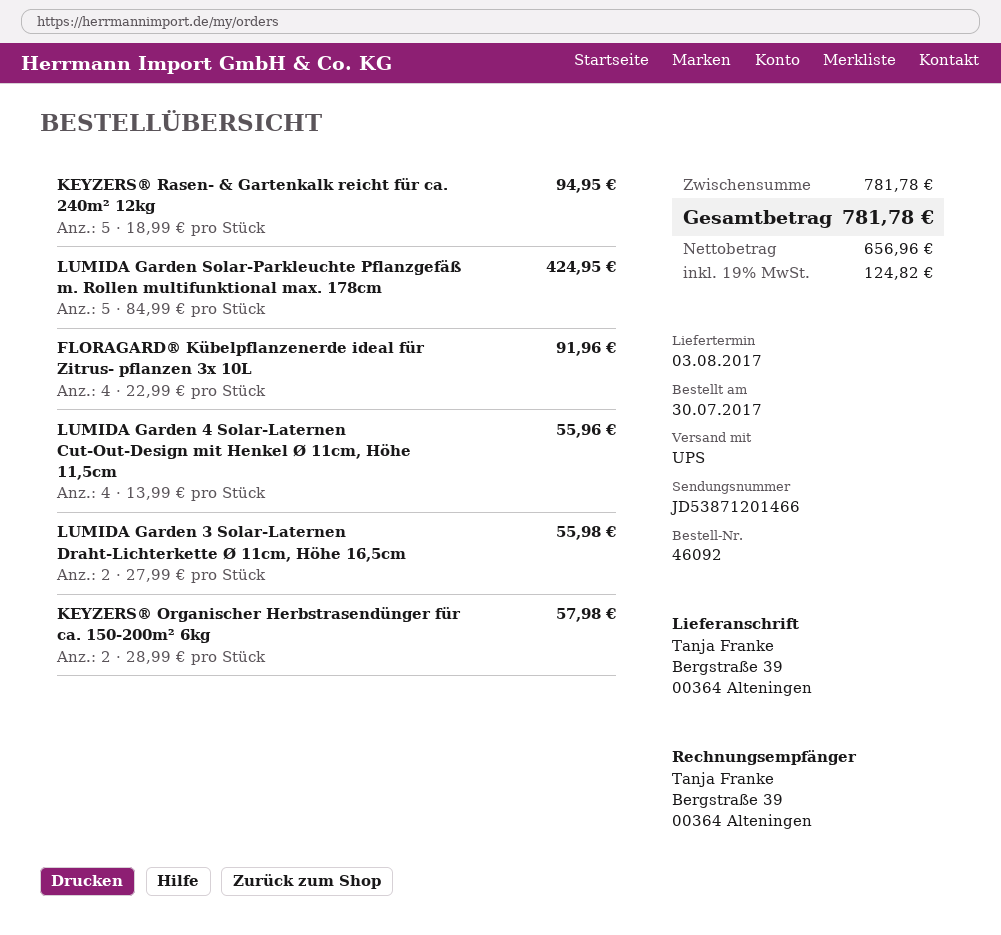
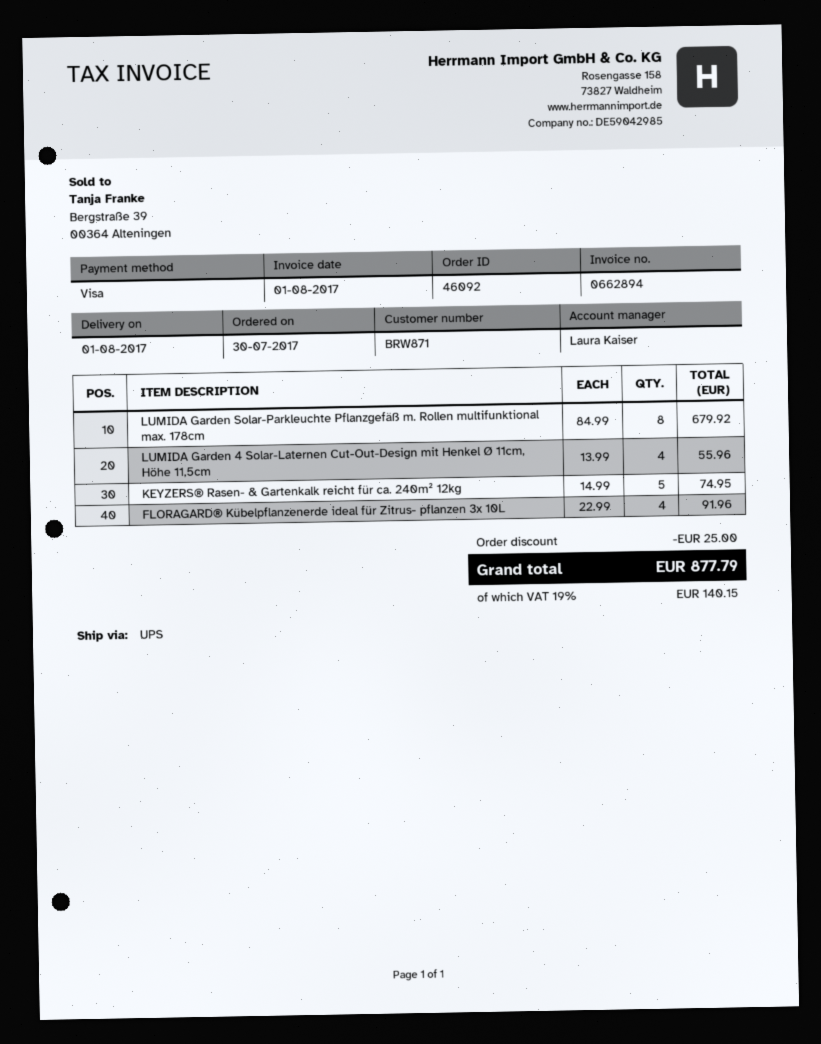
delivery date: 2017-08-03 -> 2017-08-01
KEYZERS® Rasen- & Gartenkalk reicht für ca. 240m² 12kg: 5 x 18.99 = 94.95 -> 5 x 14.99 = 74.95
LUMIDA Garden Solar-Parkleuchte Pflanzgefäß m. Rollen multifunktional max. 178cm: 5 x 84.99 = 424.95 -> 8 x 84.99 = 679.92
LUMIDA Garden 3 Solar-Laternen Draht-Lichterkette Ø 11cm, Höhe 16,5cm: 2 x 27.99 = 55.98 -> none
KEYZERS® Organischer Herbstrasendünger für ca. 150-200m² 6kg: 2 x 28.99 = 57.98 -> none
discount: none -> 25.00
tax: 19% = 124.82 -> 19% = 140.15
total: 781.78 -> 877.79

